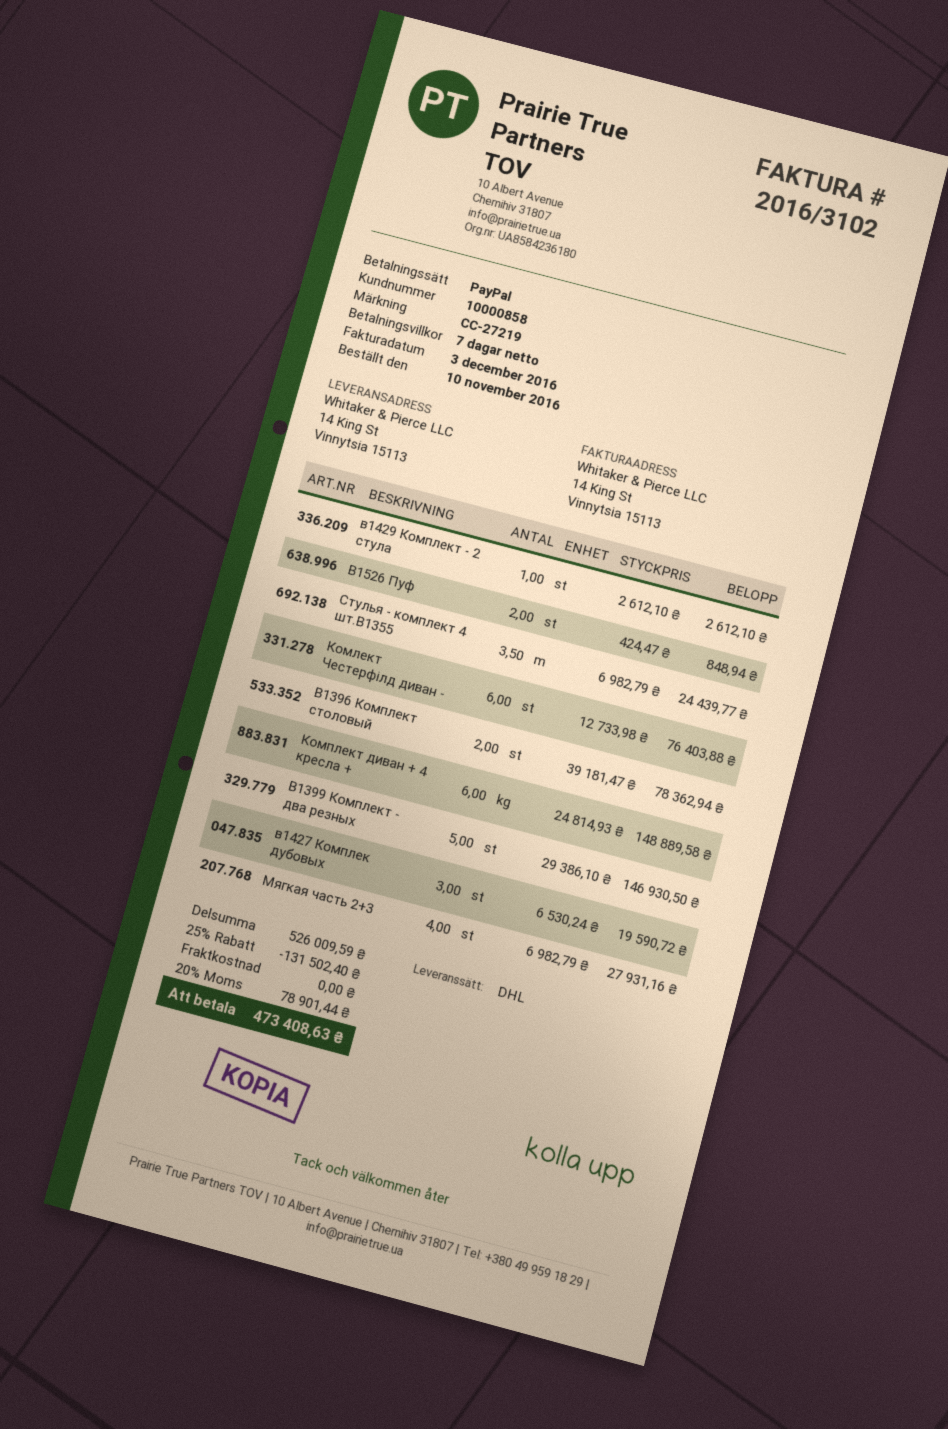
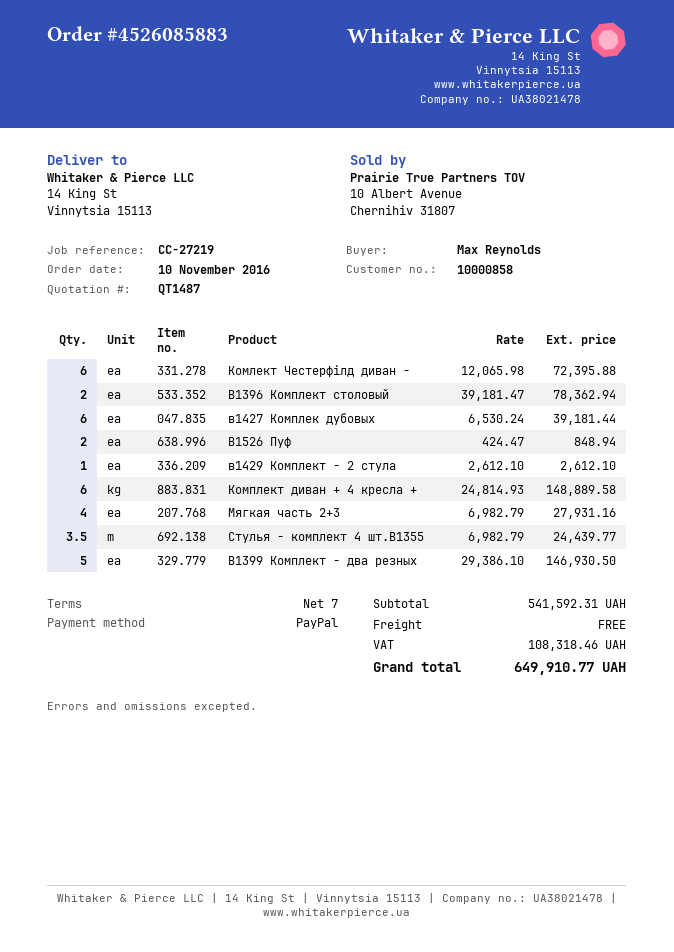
Комлект Честерфілд диван -: 6 x 12733.98 = 76403.88 -> 6 x 12065.98 = 72395.88
в1427 Комплек дубовых: 3 x 6530.24 = 19590.72 -> 6 x 6530.24 = 39181.44
subtotal: 526009.59 -> 541592.31
discount: 25% = 131502.40 -> none
tax: 78901.44 -> 108318.46
total: 473408.63 -> 649910.77

